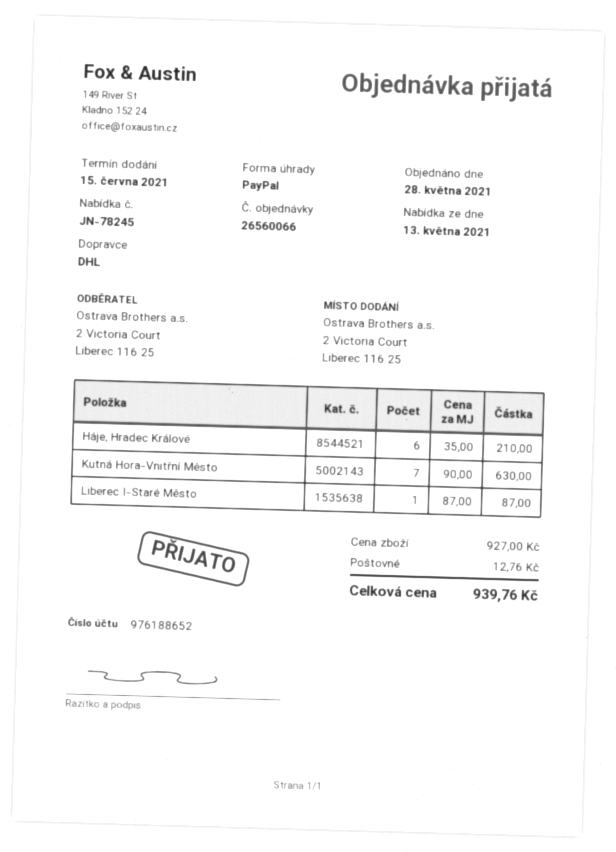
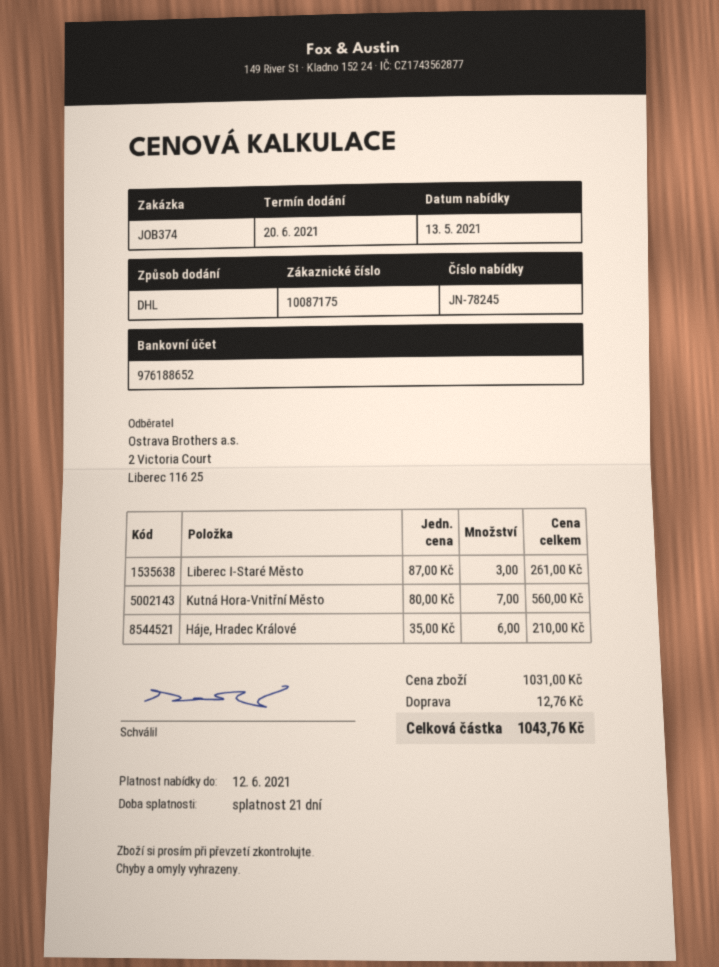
delivery date: 2021-06-15 -> 2021-06-20
Kutná Hora-Vnitřní Město: 7 x 90.00 = 630.00 -> 7 x 80.00 = 560.00
Liberec I-Staré Město: 1 x 87.00 = 87.00 -> 3 x 87.00 = 261.00
subtotal: 927.00 -> 1031.00
total: 939.76 -> 1043.76

